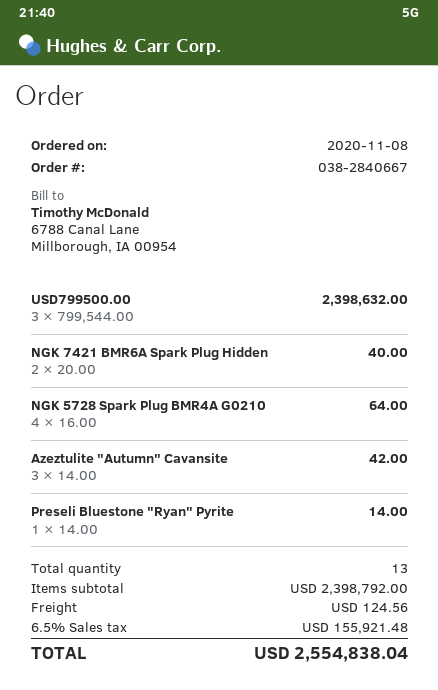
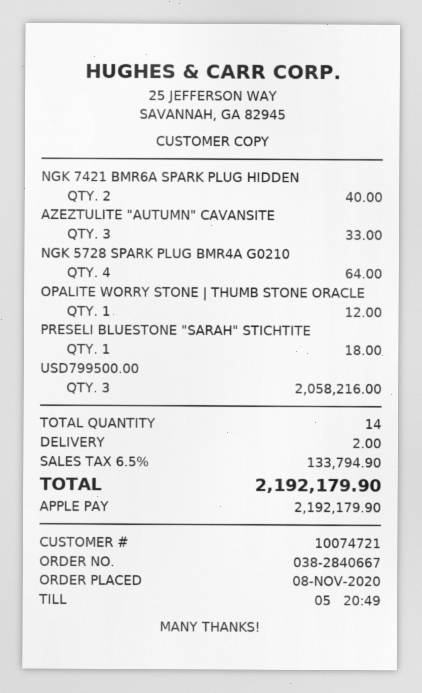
USD799500.00: 3 for 2398632.00 -> 3 for 2058216.00
Azeztulite "Autumn" Cavansite: 3 for 42.00 -> 3 for 33.00
Preseli Bluestone "Ryan" Pyrite: 1 for 14.00 -> none
OPALITE WORRY STONE | THUMB STONE ORACLE: none -> 1 for 12.00
PRESELI BLUESTONE "SARAH" STICHTITE: none -> 1 for 18.00
total quantity: 13 -> 14
shipping: 124.56 -> 2.00
tax: 6.5% = 155921.48 -> 6.5% = 133794.90
total: 2554838.04 -> 2192179.90

